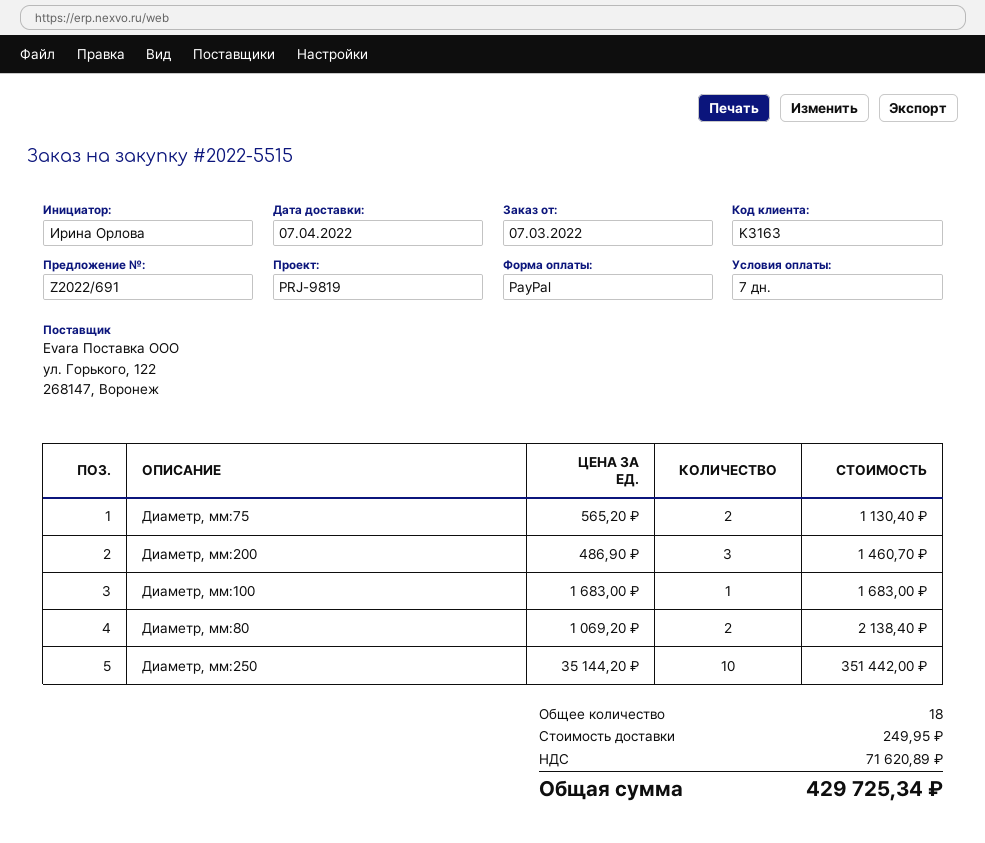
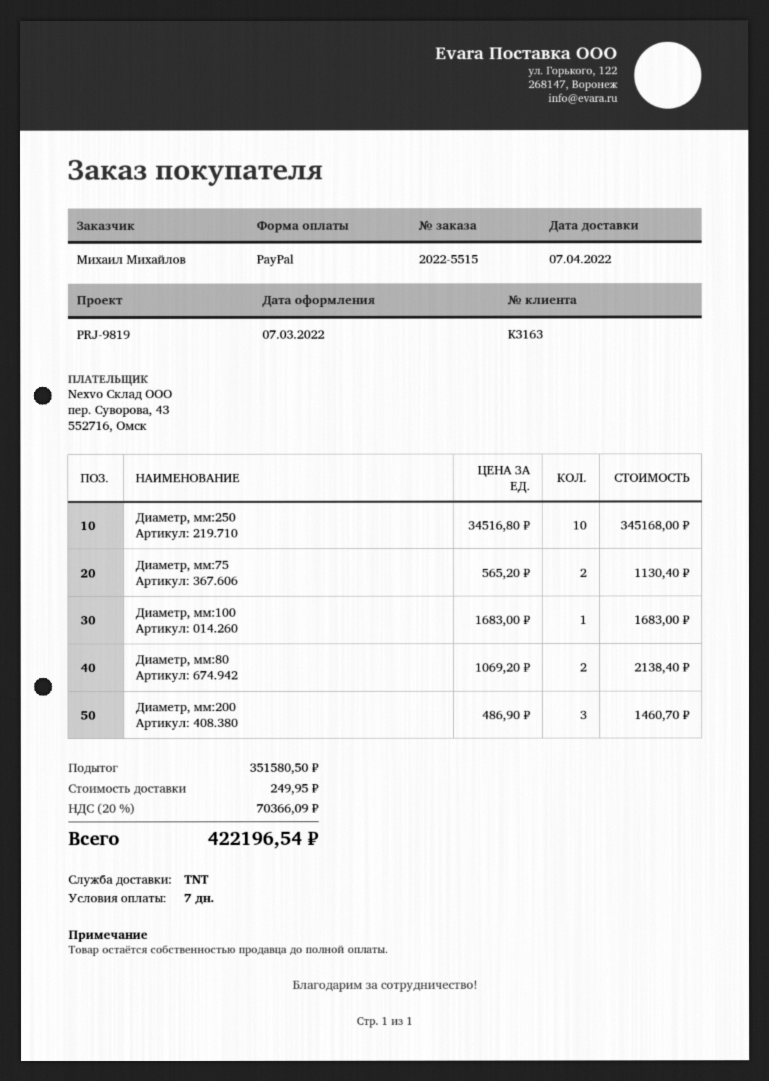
ordered by: Ирина Орлова -> Михаил Михайлов
Диаметр, мм:250: 10 x 35144.20 = 351442.00 -> 10 x 34516.80 = 345168.00
tax: 71620.89 -> 70366.09
total: 429725.34 -> 422196.54

